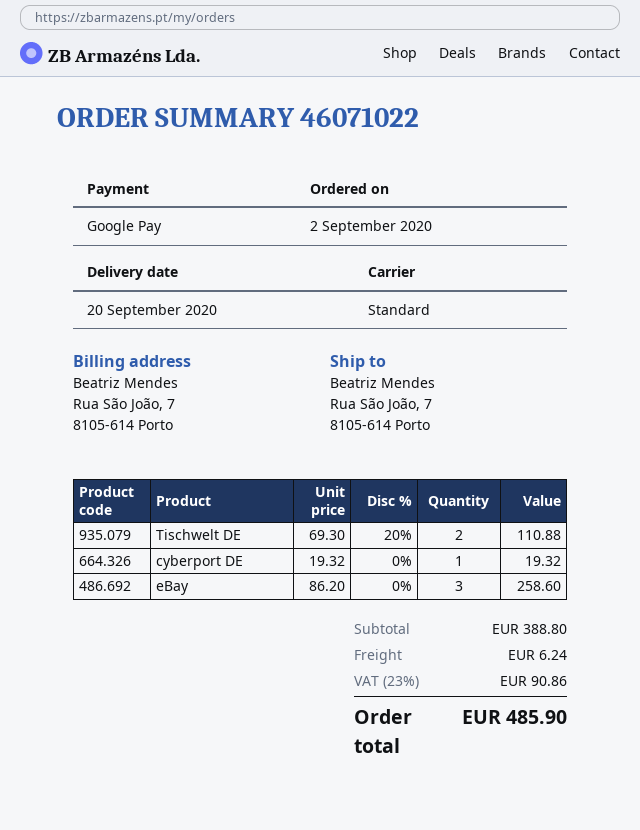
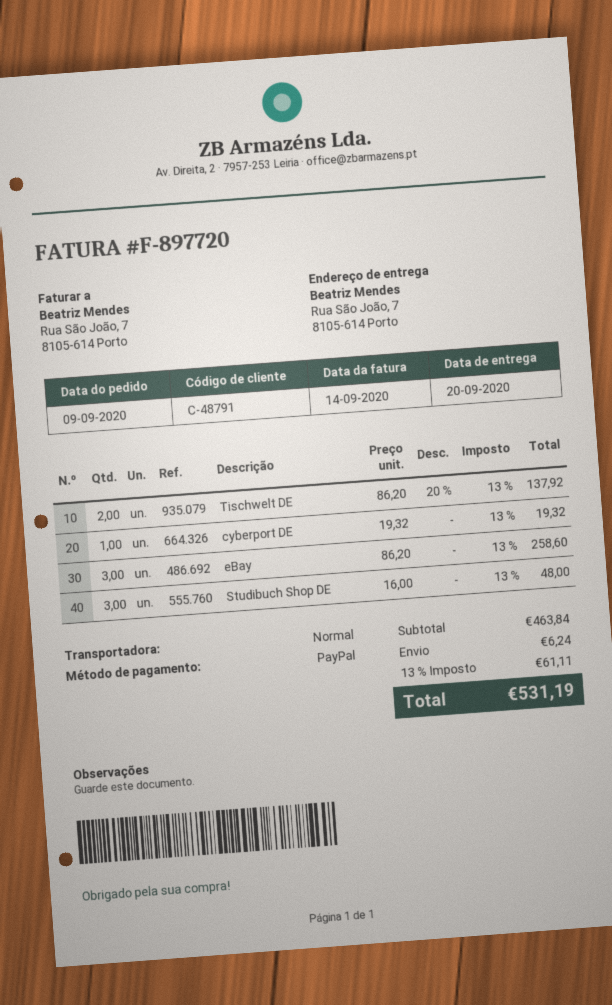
order date: 2020-09-02 -> 2020-09-09
payment method: Google Pay -> PayPal
Tischwelt DE: 2 x 69.30 - 20% = 110.88 -> 2 x 86.20 - 20% = 137.92
Studibuch Shop DE: none -> 3 x 16.00 = 48.00
subtotal: 388.80 -> 463.84
tax: 23% = 90.86 -> 13% = 61.11
total: 485.90 -> 531.19

